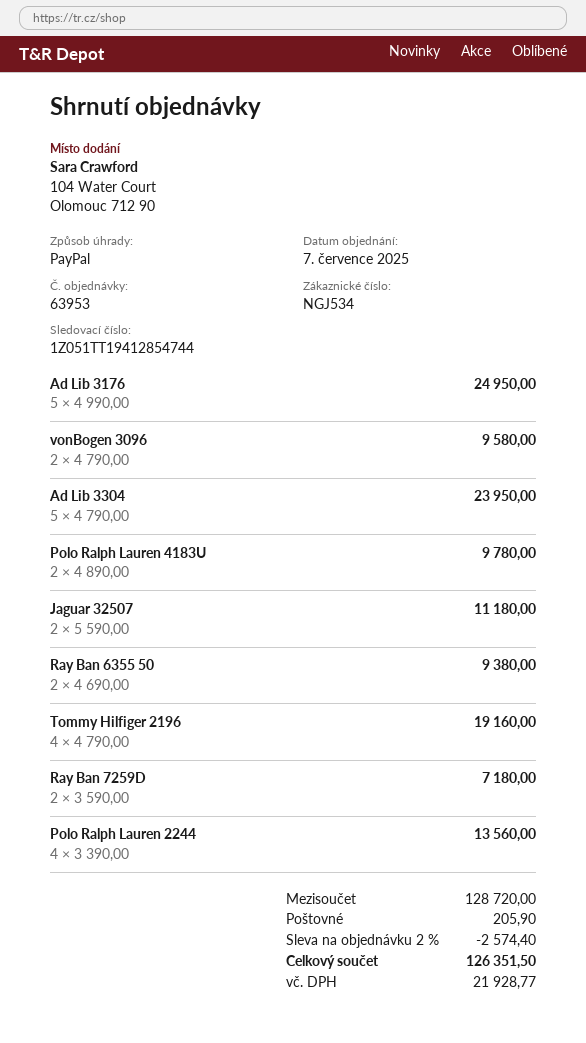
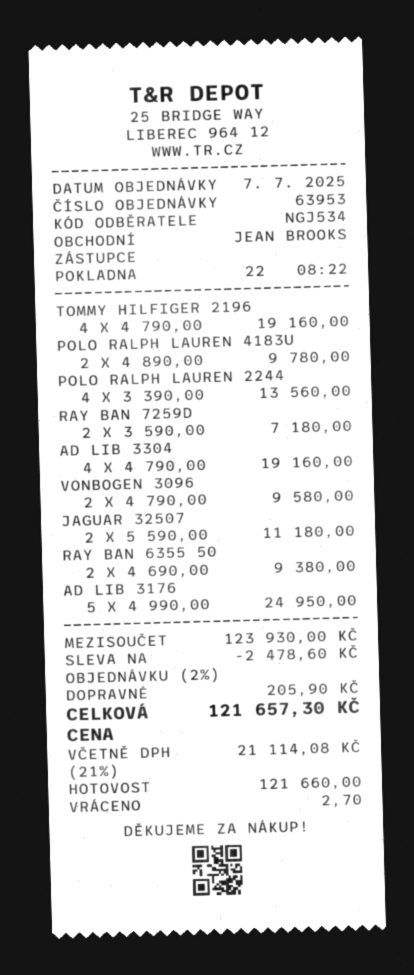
payment method: PayPal -> cash
Ad Lib 3304: 5 x 4790.00 = 23950.00 -> 4 x 4790.00 = 19160.00
subtotal: 128720.00 -> 123930.00
discount: 2% = 2574.40 -> 2% = 2478.60
tax: 21928.77 -> 21114.08
total: 126351.50 -> 121657.30

